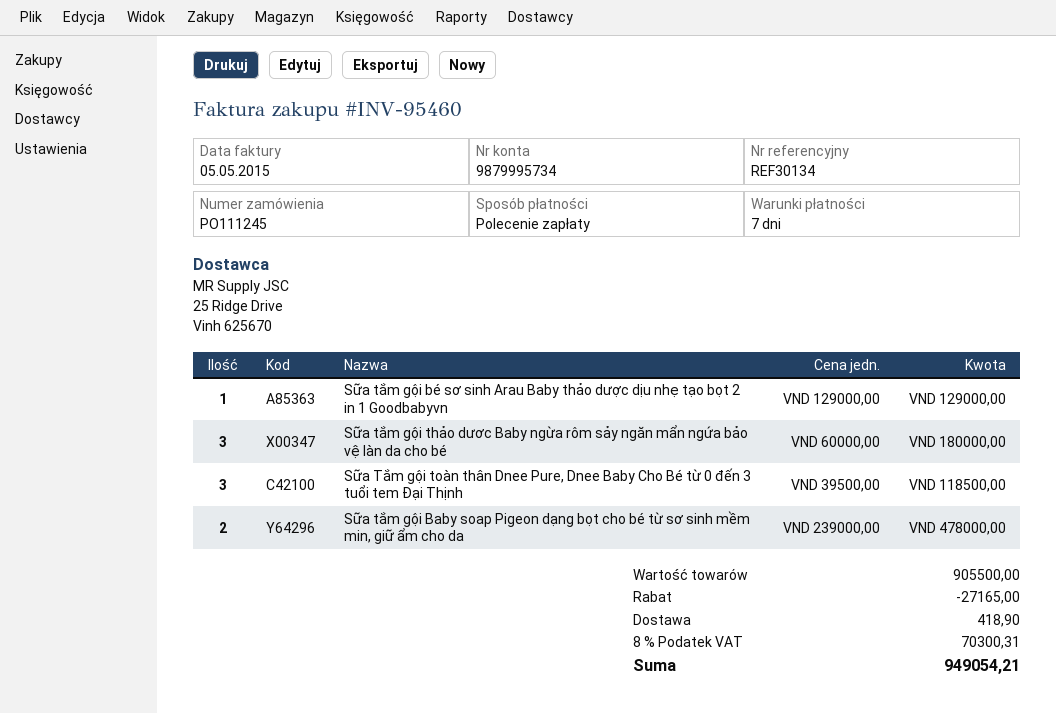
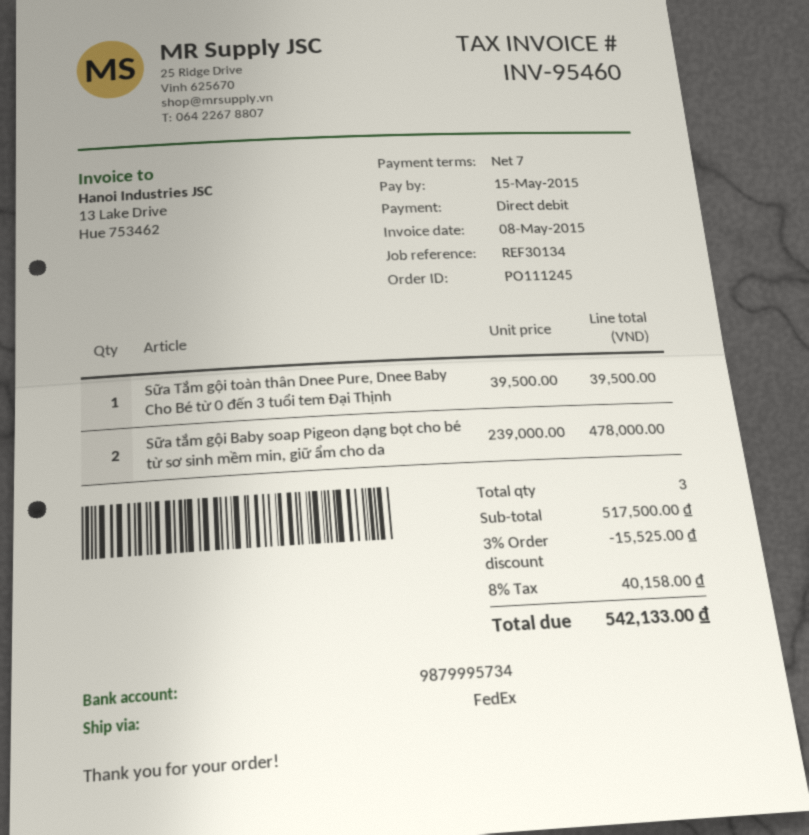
invoice date: 2015-05-05 -> 2015-05-08
Sữa tắm gội bé sơ sinh Arau Baby thảo dược dịu nhẹ tạo bọt 2 in 1 Goodbabyvn: 1 x 129000.00 = 129000.00 -> none
Sữa tắm gội thảo dươc Baby ngừa rôm sảy ngăn mẩn ngứa bảo vệ làn da cho bé: 3 x 60000.00 = 180000.00 -> none
Sữa Tắm gội toàn thân Dnee Pure, Dnee Baby Cho Bé từ 0 đến 3 tuổi tem Đại Thịnh: 3 x 39500.00 = 118500.00 -> 1 x 39500.00 = 39500.00
subtotal: 905500.00 -> 517500.00
discount: 27165.00 -> 15525.00
shipping: 418.90 -> none
tax: 8% = 70300.31 -> 8% = 40158.00
total: 949054.21 -> 542133.00

